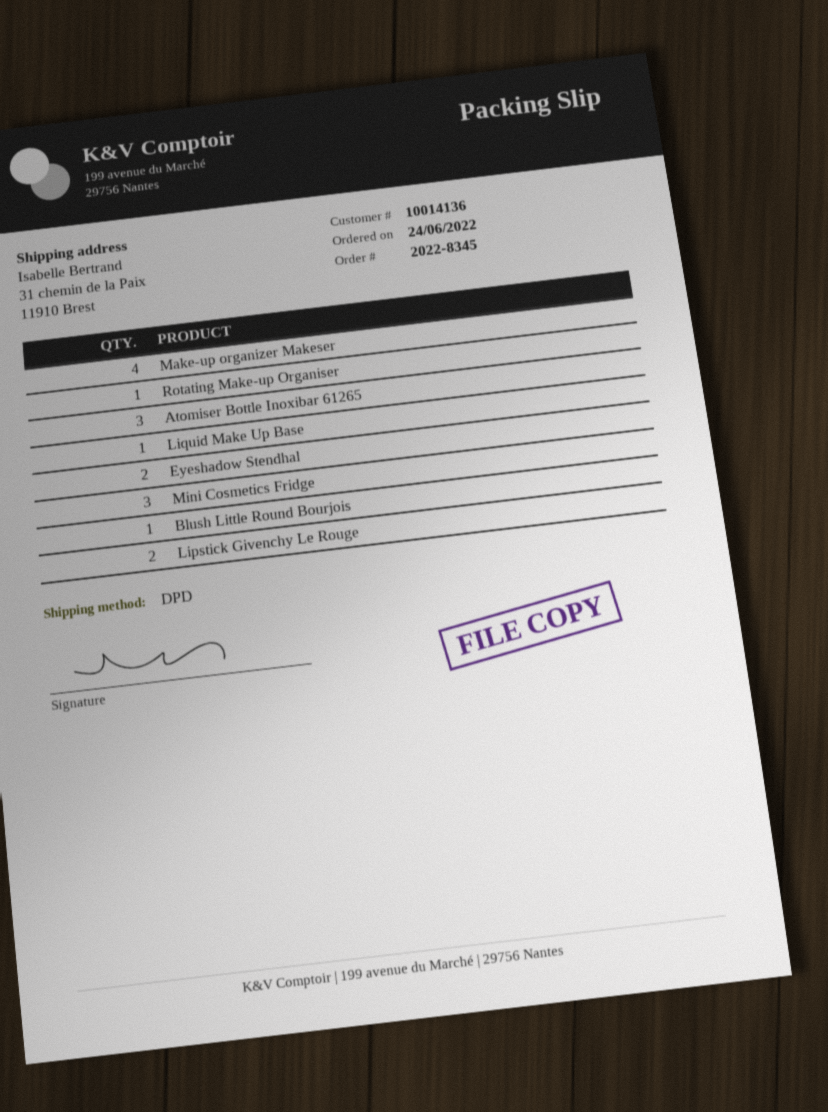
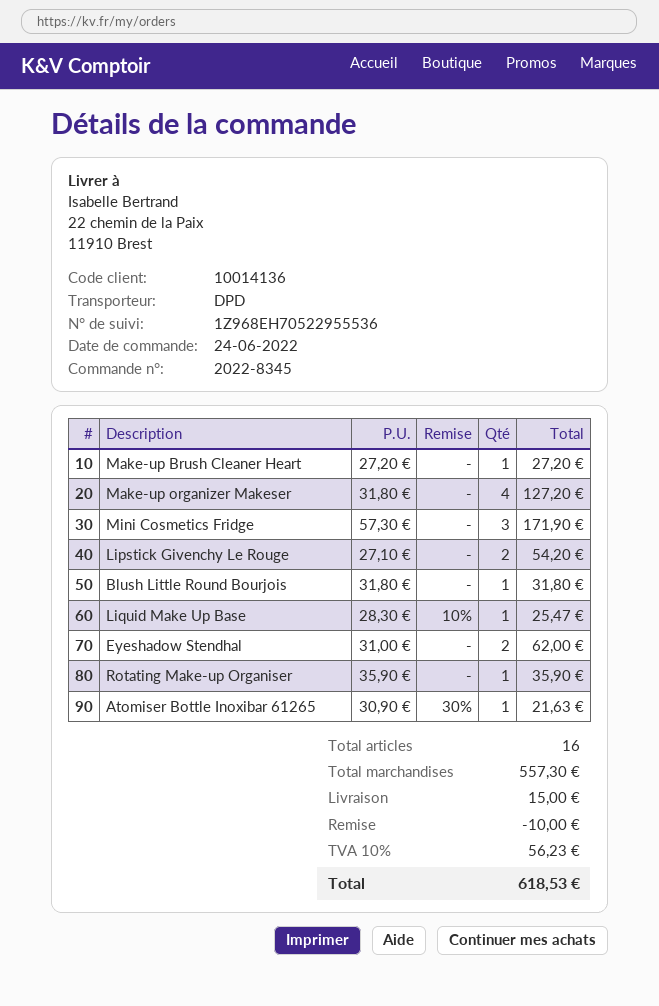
ship to: 31 chemin de la Paix, 11910 Brest -> 22 chemin de la Paix, 11910 Brest
Atomiser Bottle Inoxibar 61265: 3 -> 1
Make-up Brush Cleaner Heart: none -> 1

